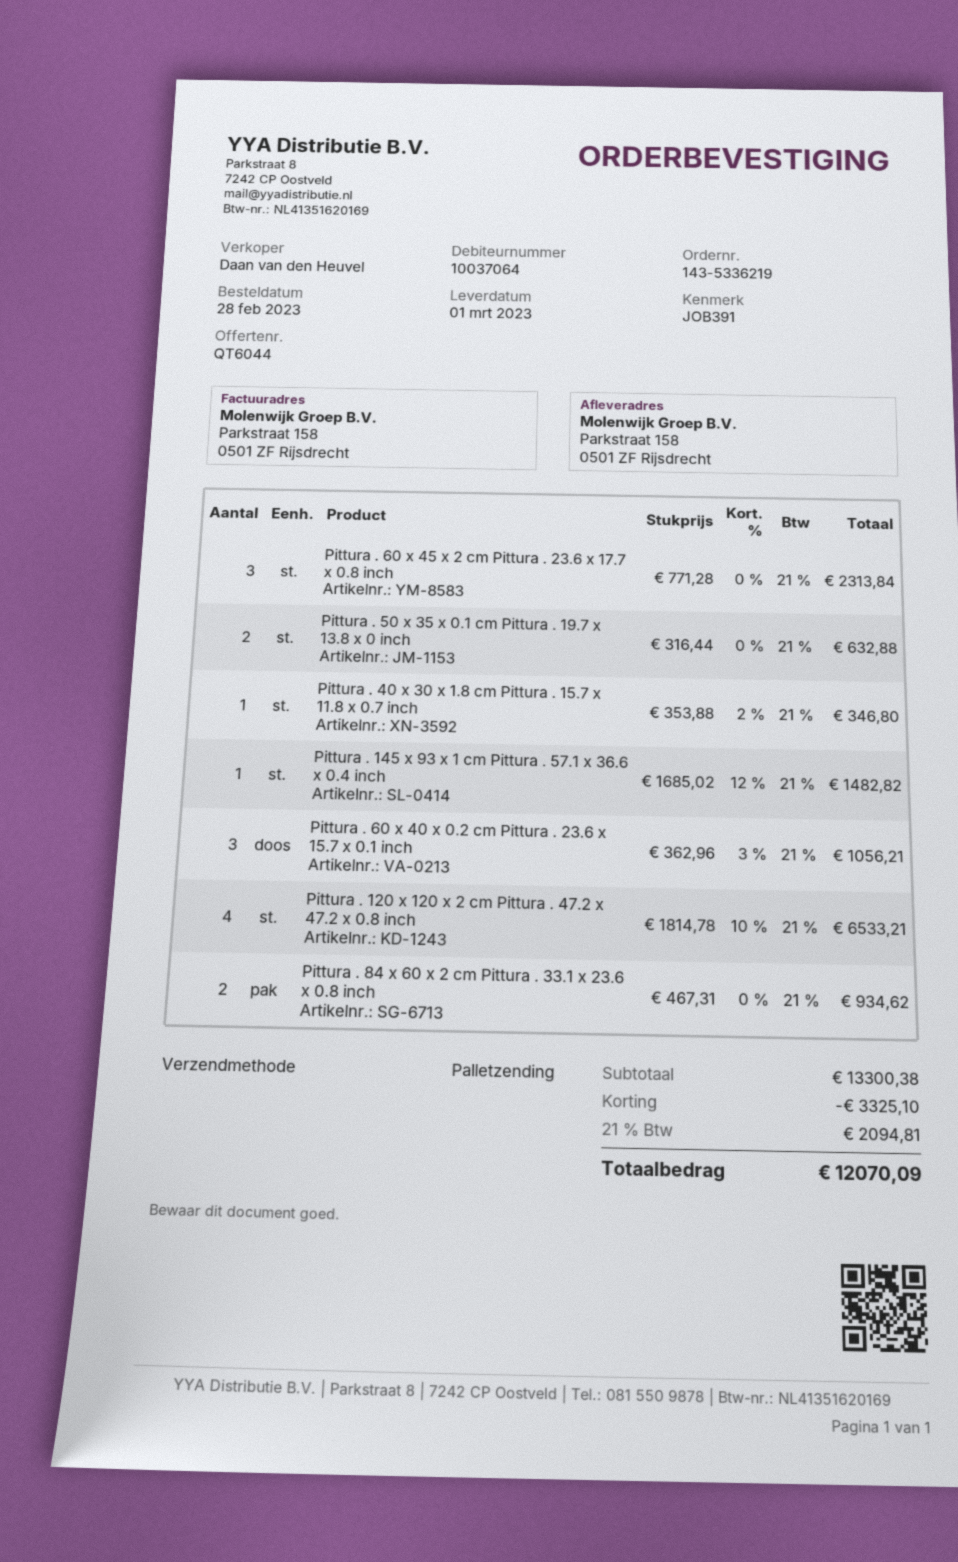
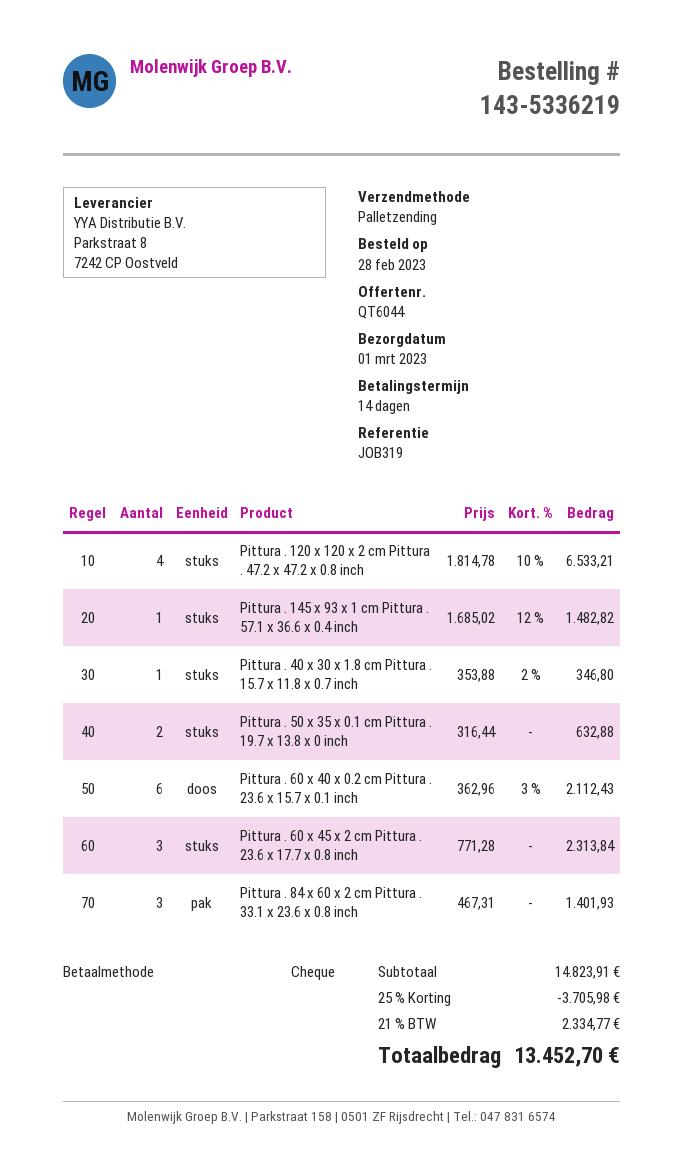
reference: JOB391 -> JOB319
Pittura . 60 x 40 x 0.2 cm Pittura . 23.6 x 15.7 x 0.1 inch: 3 x 362.96 - 3% = 1056.21 -> 6 x 362.96 - 3% = 2112.43
Pittura . 84 x 60 x 2 cm Pittura . 33.1 x 23.6 x 0.8 inch: 2 x 467.31 = 934.62 -> 3 x 467.31 = 1401.93
subtotal: 13300.38 -> 14823.91
discount: 3325.10 -> 3705.98
tax: 21% = 2094.81 -> 21% = 2334.77
total: 12070.09 -> 13452.70

